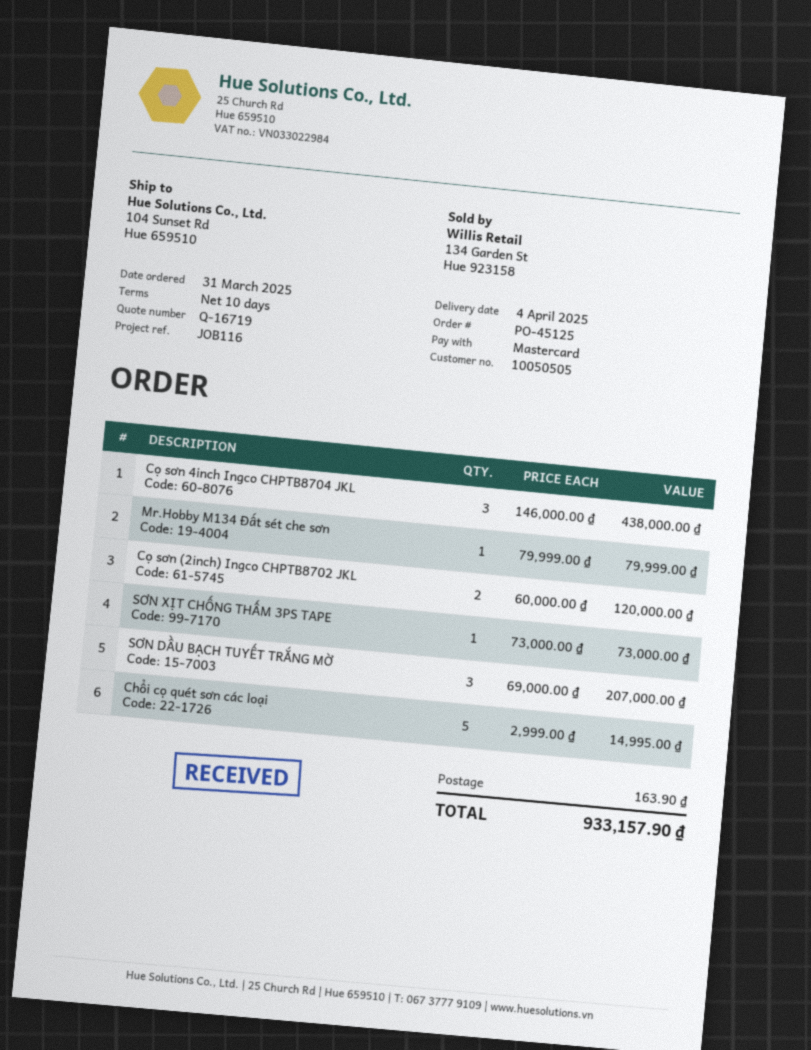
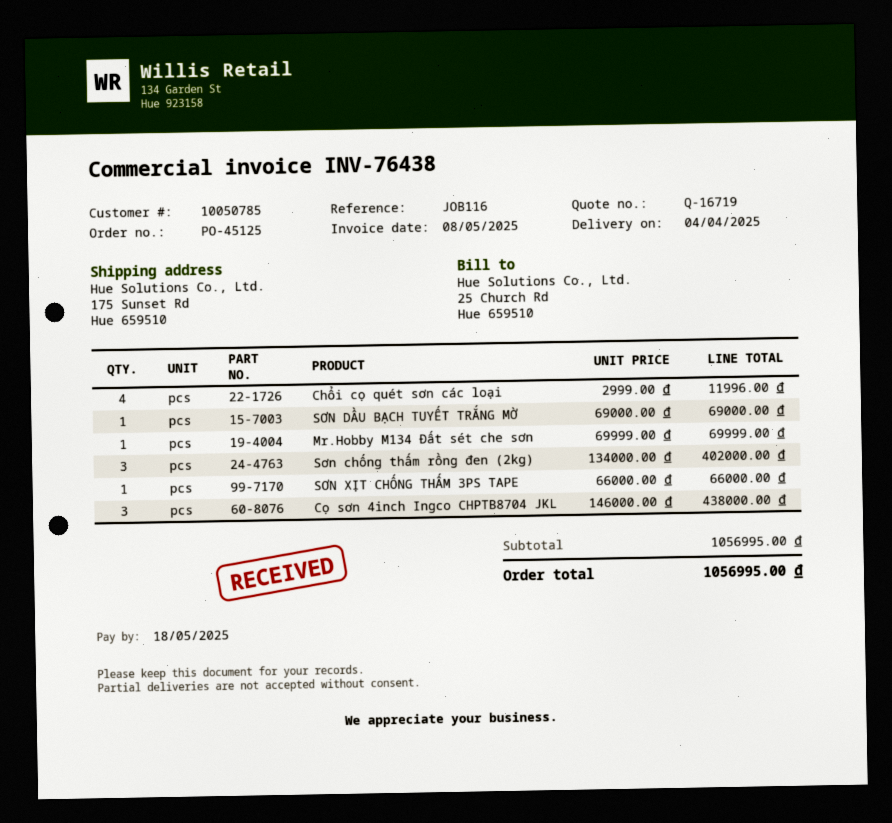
customer number: 10050505 -> 10050785
ship to: 104 Sunset Rd, Hue 659510 -> 175 Sunset Rd, Hue 659510
Mr.Hobby M134 Đất sét che sơn: 1 x 79999.00 = 79999.00 -> 1 x 69999.00 = 69999.00
Cọ sơn (2inch) Ingco CHPTB8702 JKL: 2 x 60000.00 = 120000.00 -> none
SƠN XỊT CHỐNG THẤM 3PS TAPE: 1 x 73000.00 = 73000.00 -> 1 x 66000.00 = 66000.00
SƠN DẦU BẠCH TUYẾT TRẮNG MỜ: 3 x 69000.00 = 207000.00 -> 1 x 69000.00 = 69000.00
Chổi cọ quét sơn các loại: 5 x 2999.00 = 14995.00 -> 4 x 2999.00 = 11996.00
Sơn chống thấm rồng đen (2kg): none -> 3 x 134000.00 = 402000.00
shipping: 163.90 -> none
total: 933157.90 -> 1056995.00

